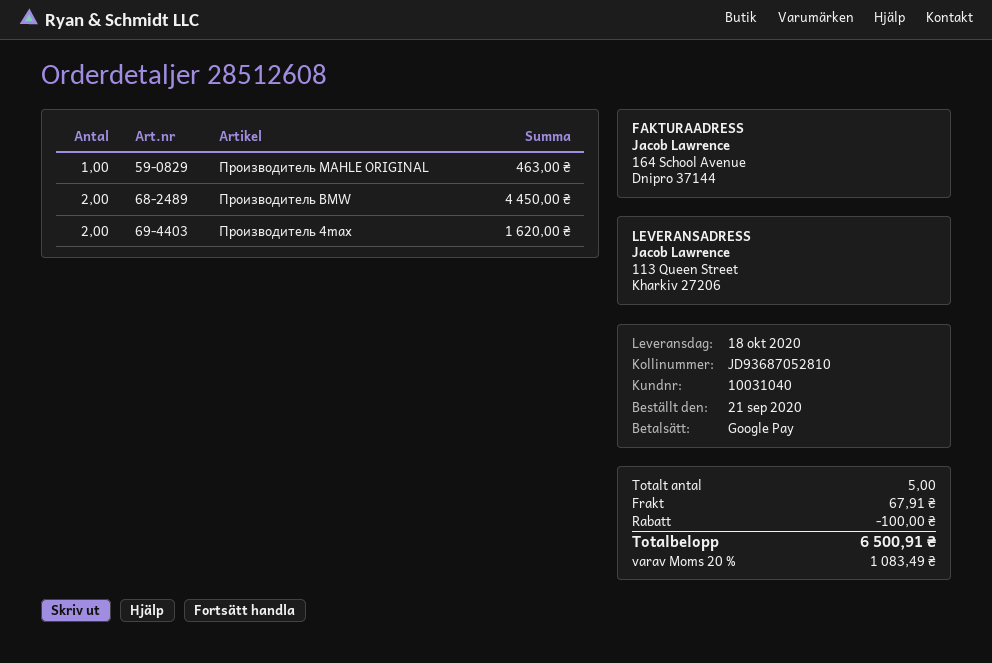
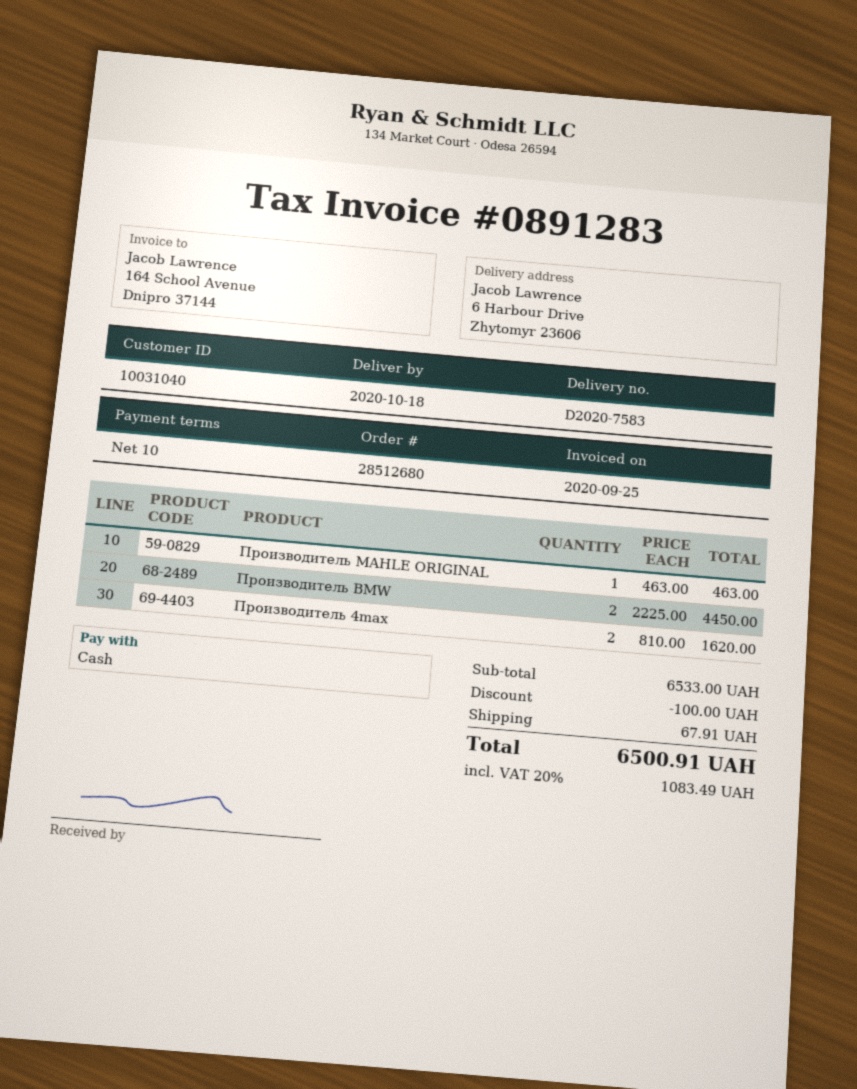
order number: 28512608 -> 28512680
payment method: Google Pay -> cash
ship to: 113 Queen Street, Kharkiv 27206 -> 6 Harbour Drive, Zhytomyr 23606

